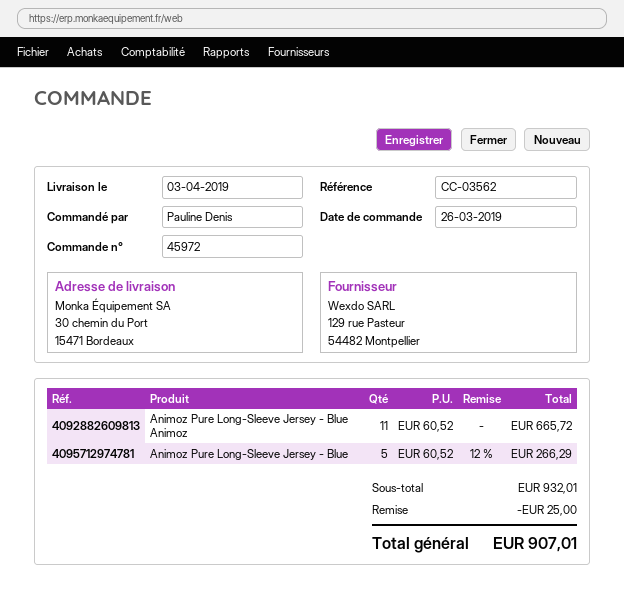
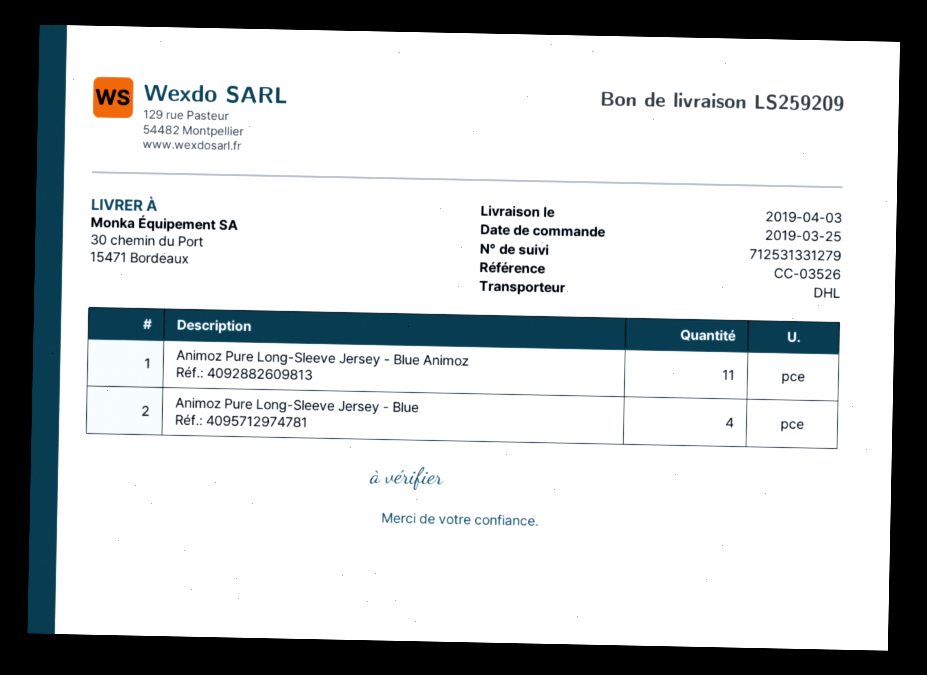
order date: 2019-03-26 -> 2019-03-25
reference: CC-03562 -> CC-03526
Animoz Pure Long-Sleeve Jersey - Blue: 5 -> 4

